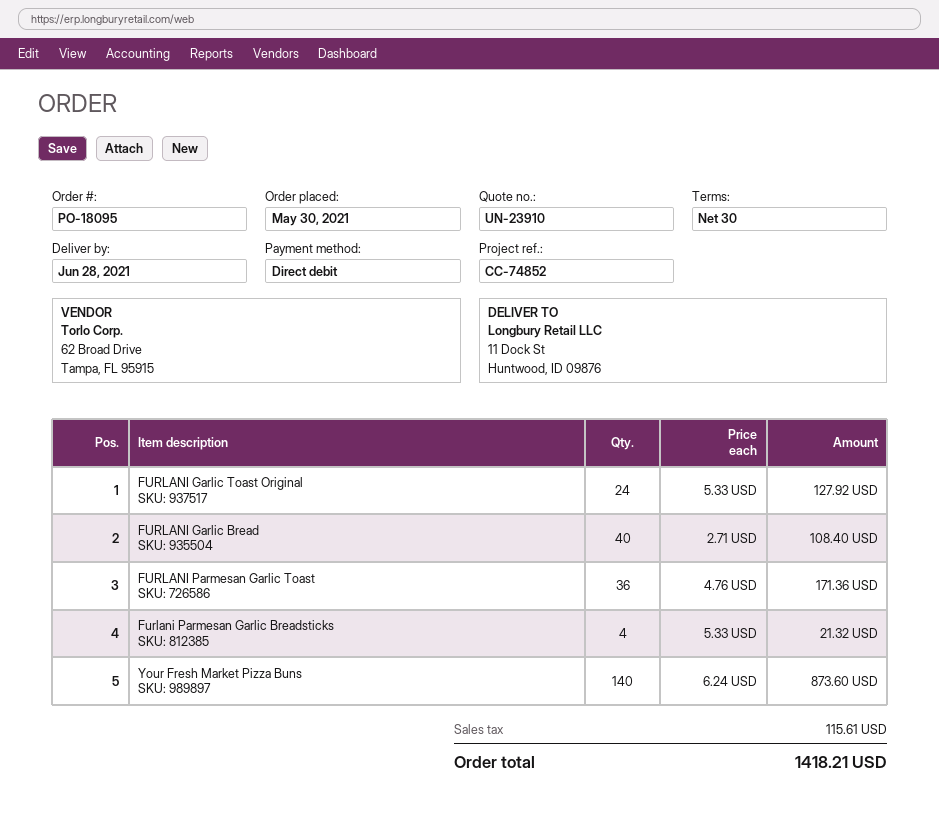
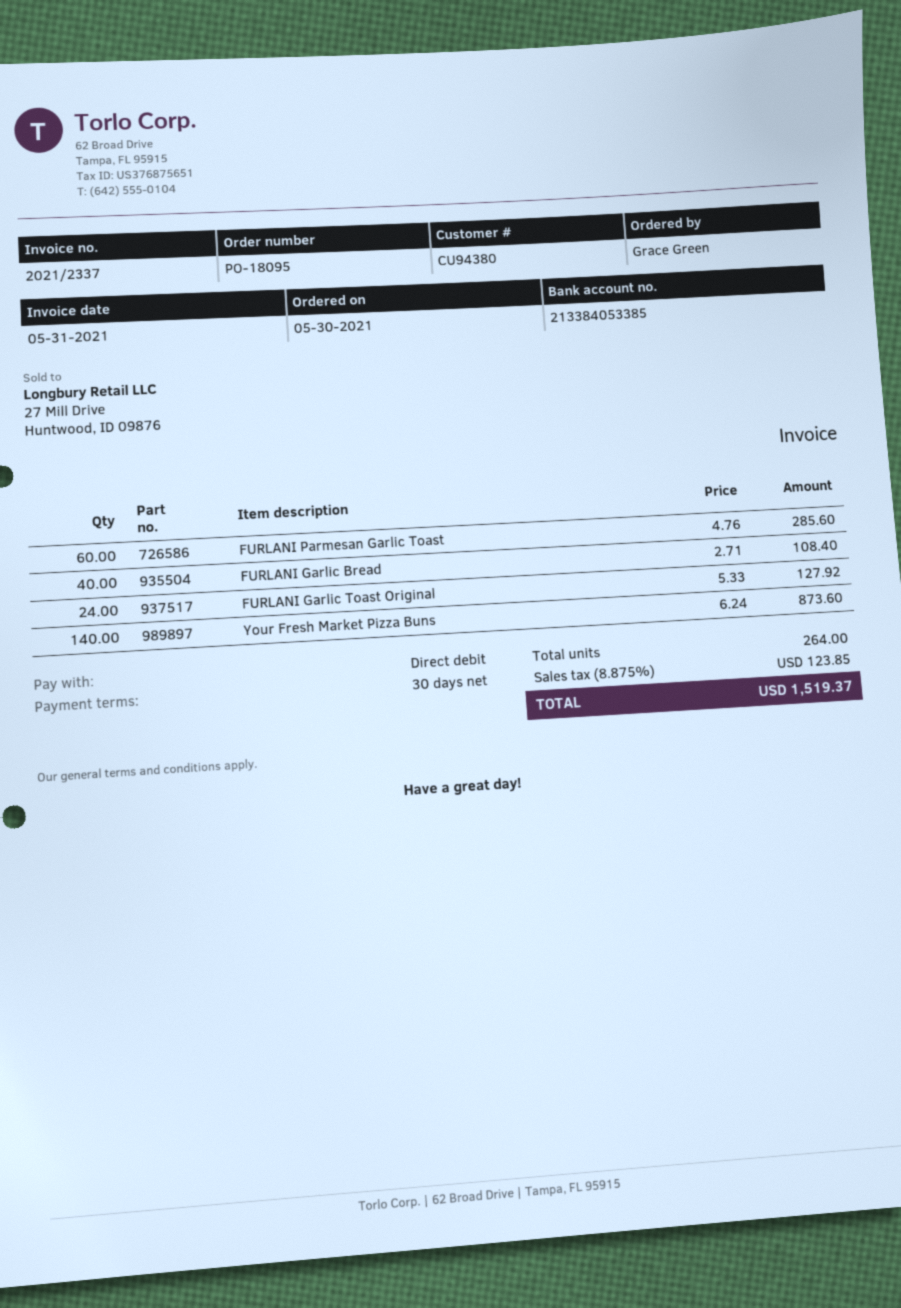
FURLANI Parmesan Garlic Toast: 36 x 4.76 = 171.36 -> 60 x 4.76 = 285.60
Furlani Parmesan Garlic Breadsticks: 4 x 5.33 = 21.32 -> none
tax: 115.61 -> 123.85
total: 1418.21 -> 1519.37

